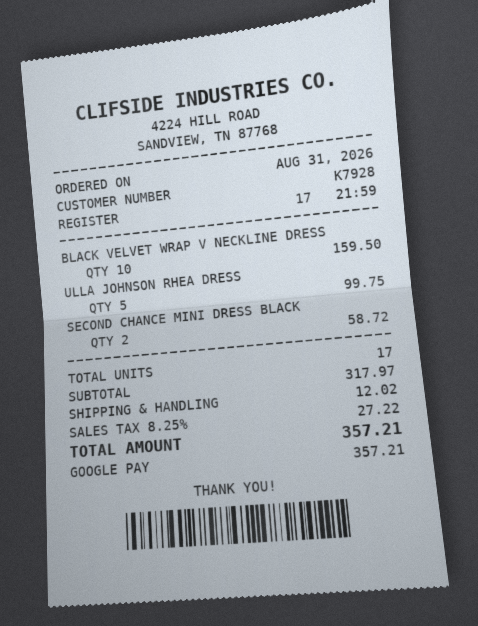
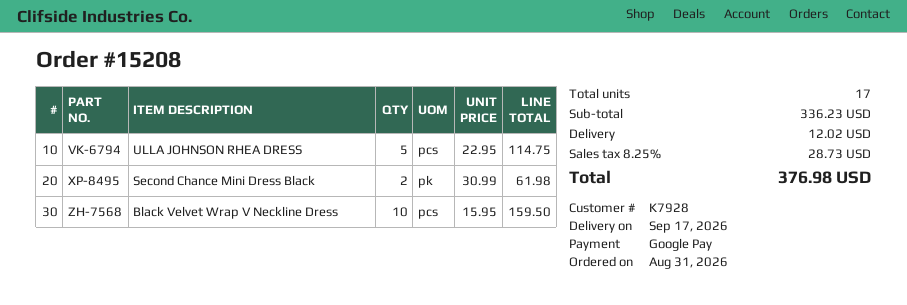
ULLA JOHNSON RHEA DRESS: 5 for 99.75 -> 5 for 114.75
SECOND CHANCE MINI DRESS BLACK: 2 for 58.72 -> 2 for 61.98
subtotal: 317.97 -> 336.23
tax: 8.25% = 27.22 -> 8.25% = 28.73
total: 357.21 -> 376.98

